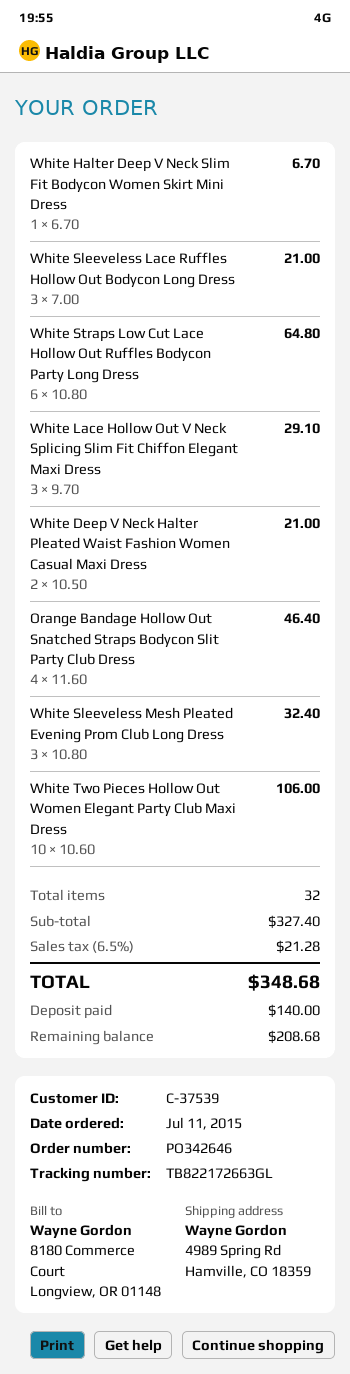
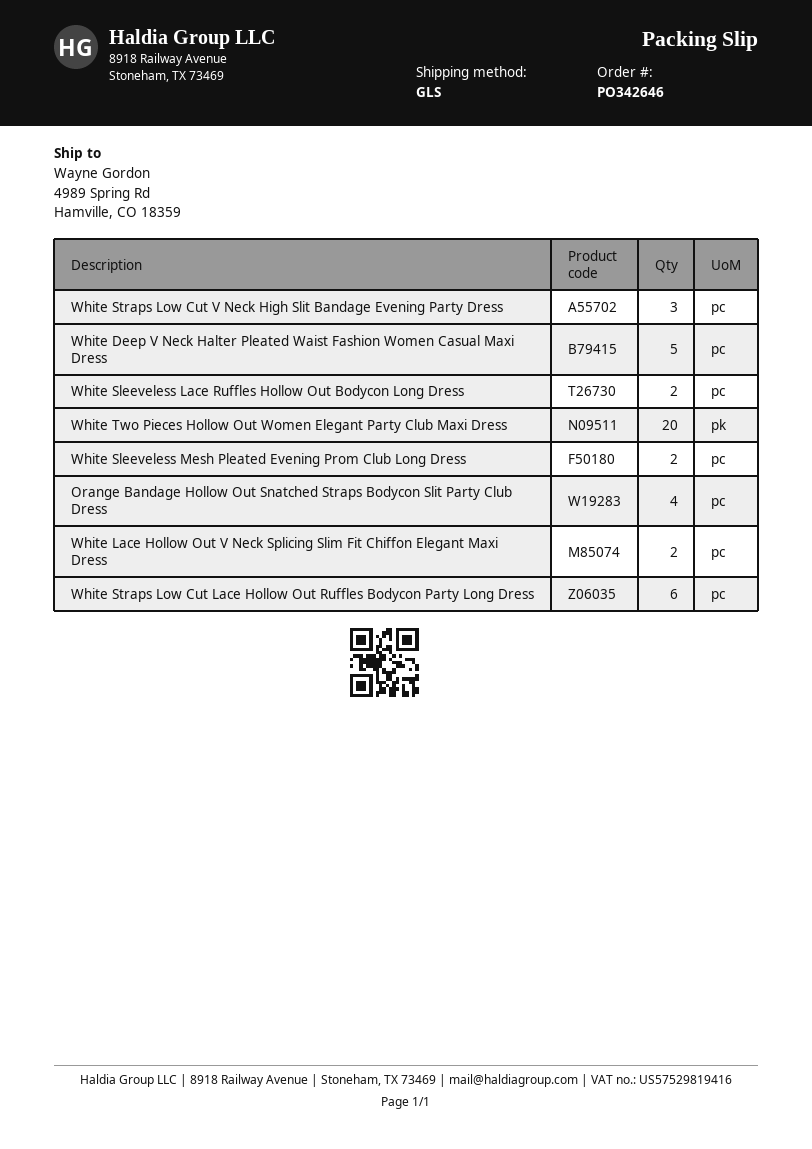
White Halter Deep V Neck Slim Fit Bodycon Women Skirt Mini Dress: 1 -> none
White Sleeveless Lace Ruffles Hollow Out Bodycon Long Dress: 3 -> 2
White Lace Hollow Out V Neck Splicing Slim Fit Chiffon Elegant Maxi Dress: 3 -> 2
White Deep V Neck Halter Pleated Waist Fashion Women Casual Maxi Dress: 2 -> 5
White Sleeveless Mesh Pleated Evening Prom Club Long Dress: 3 -> 2
White Two Pieces Hollow Out Women Elegant Party Club Maxi Dress: 10 -> 20
White Straps Low Cut V Neck High Slit Bandage Evening Party Dress: none -> 3

